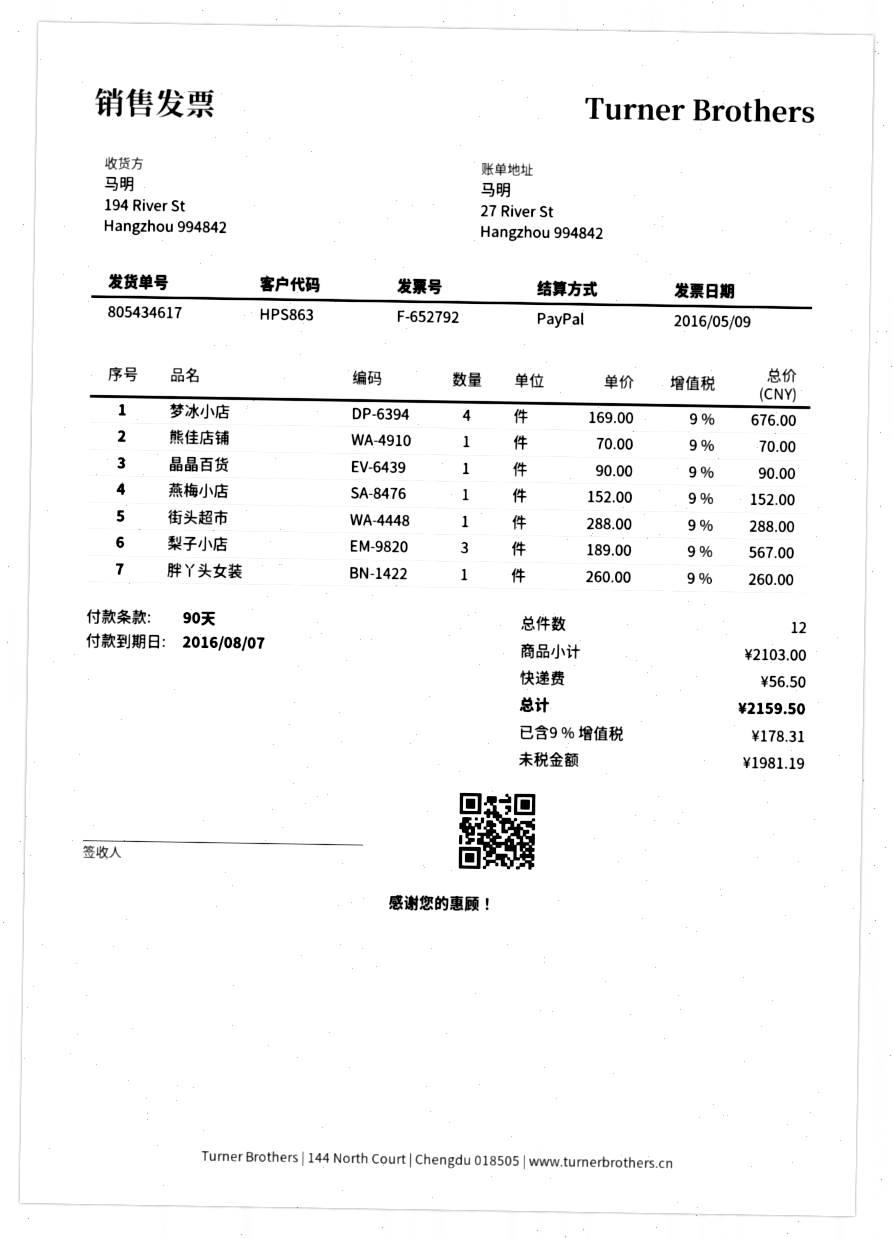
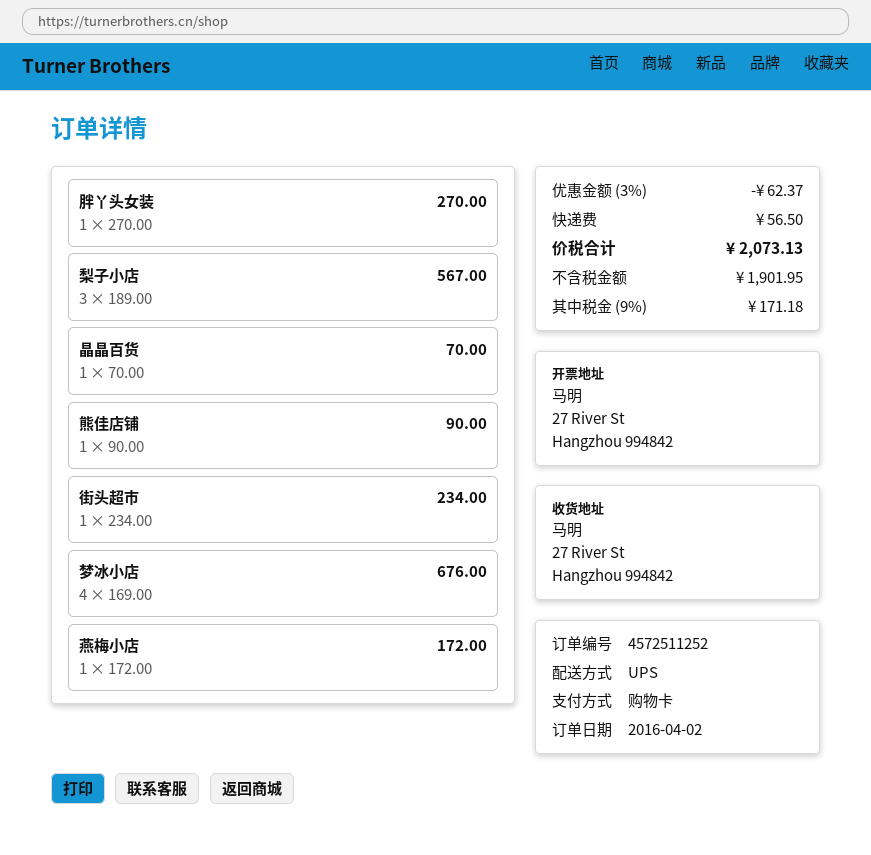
payment method: PayPal -> gift card
ship to: 194 River St, Hangzhou 994842 -> 27 River St, Hangzhou 994842
熊佳店铺: 1 x 70.00 = 70.00 -> 1 x 90.00 = 90.00
晶晶百货: 1 x 90.00 = 90.00 -> 1 x 70.00 = 70.00
燕梅小店: 1 x 152.00 = 152.00 -> 1 x 172.00 = 172.00
街头超市: 1 x 288.00 = 288.00 -> 1 x 234.00 = 234.00
胖丫头女装: 1 x 260.00 = 260.00 -> 1 x 270.00 = 270.00
discount: none -> 3% = 62.37
net: 1981.19 -> 1901.95
tax: 9% = 178.31 -> 9% = 171.18
total: 2159.50 -> 2073.13

